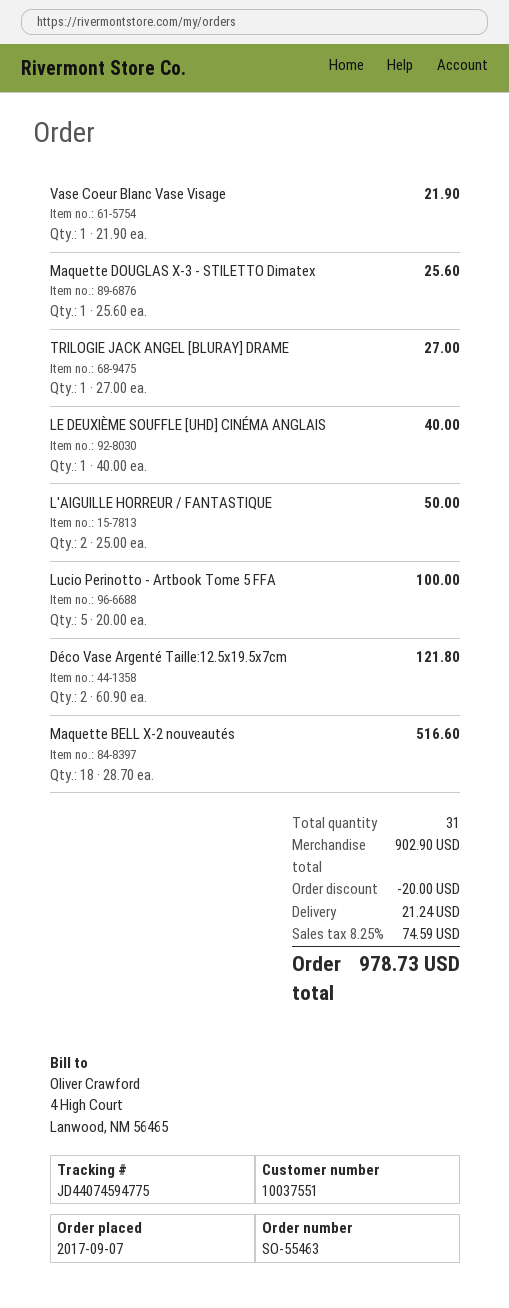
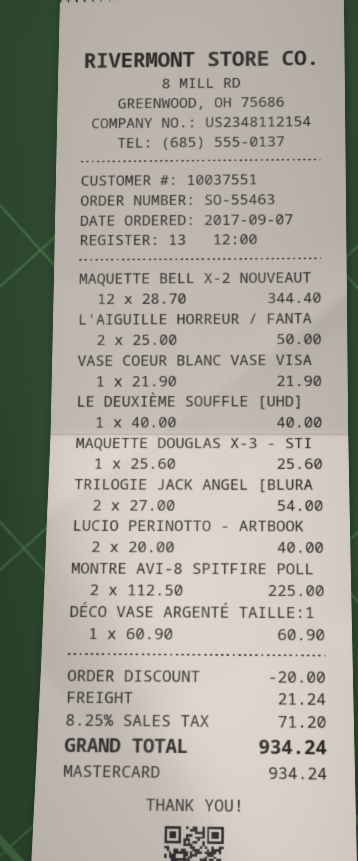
TRILOGIE JACK ANGEL [BLURAY] DRAME: 1 x 27.00 = 27.00 -> 2 x 27.00 = 54.00
Lucio Perinotto - Artbook Tome 5 FFA: 5 x 20.00 = 100.00 -> 2 x 20.00 = 40.00
Déco Vase Argenté Taille:12.5x19.5x7cm: 2 x 60.90 = 121.80 -> 1 x 60.90 = 60.90
Maquette BELL X-2 nouveautés: 18 x 28.70 = 516.60 -> 12 x 28.70 = 344.40
MONTRE AVI-8 SPITFIRE POLL: none -> 2 x 112.50 = 225.00
tax: 8.25% = 74.59 -> 8.25% = 71.20
total: 978.73 -> 934.24

